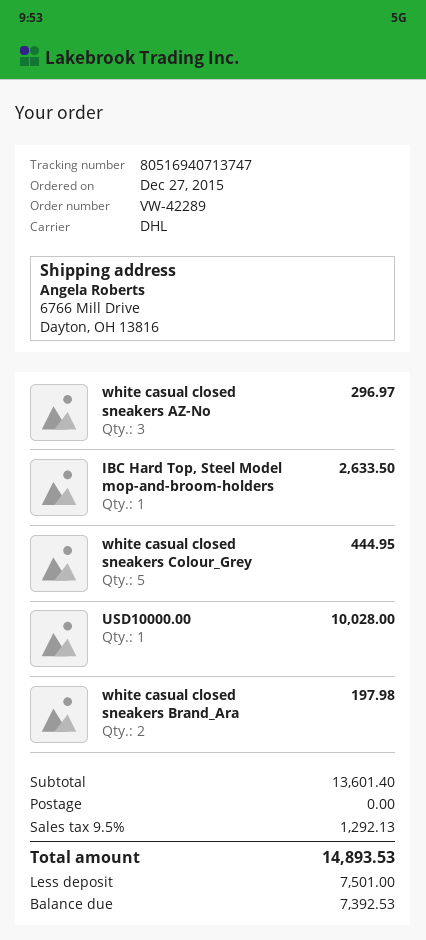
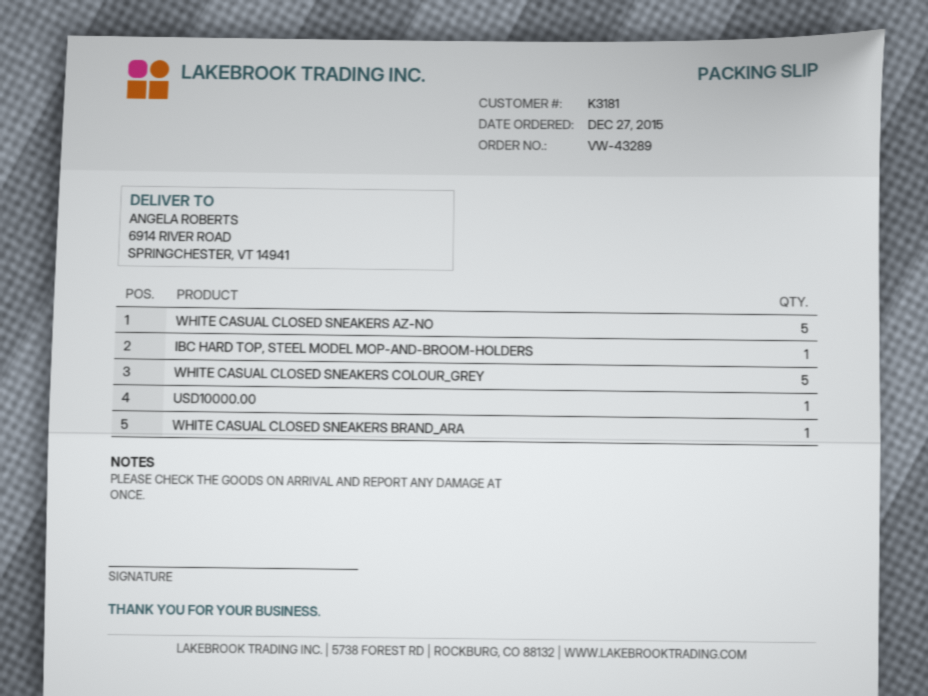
order number: VW-42289 -> VW-43289
ship to: 6766 Mill Drive, Dayton, OH 13816 -> 6914 RIVER ROAD, SPRINGCHESTER, VT 14941
white casual closed sneakers AZ-No: 3 -> 5
white casual closed sneakers Brand_Ara: 2 -> 1

